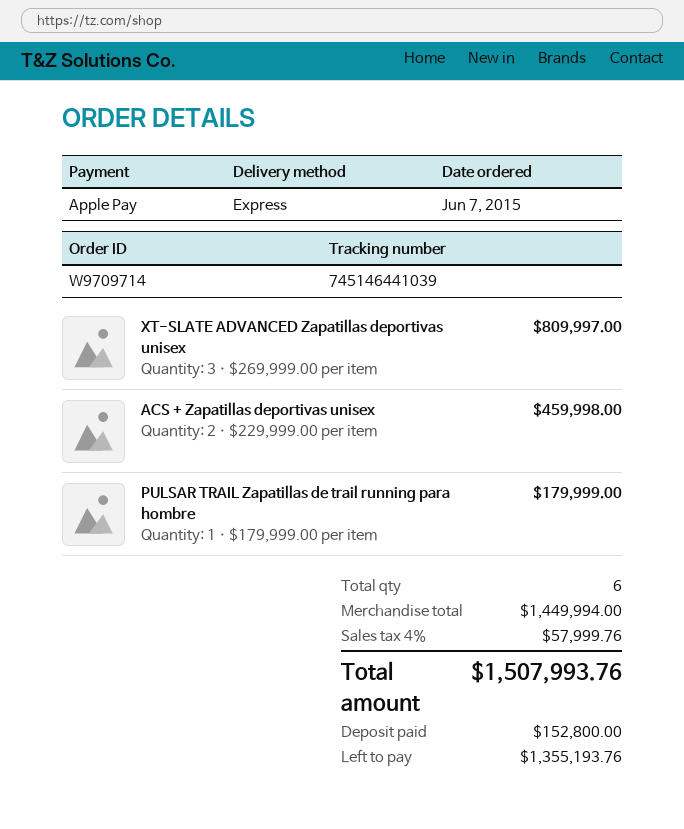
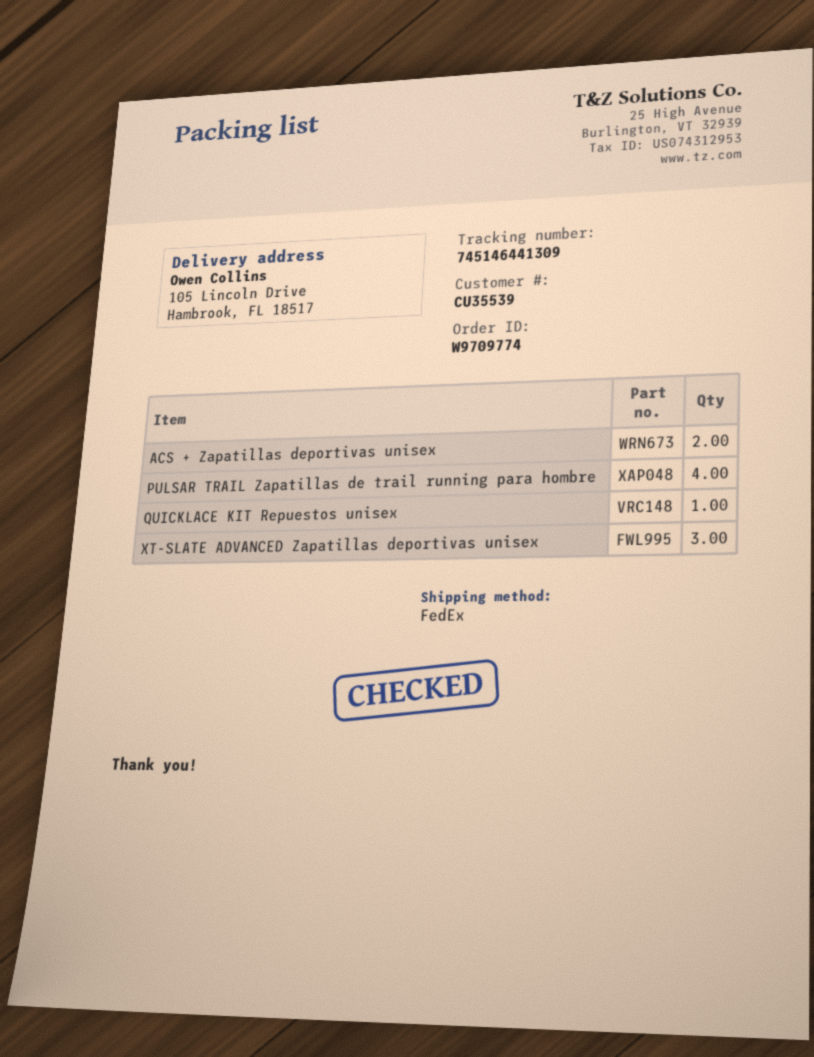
order number: W9709714 -> W9709774
shipping method: express -> FedEx
tracking number: 745146441039 -> 745146441309
PULSAR TRAIL Zapatillas de trail running para hombre: 1 -> 4
QUICKLACE KIT Repuestos unisex: none -> 1

